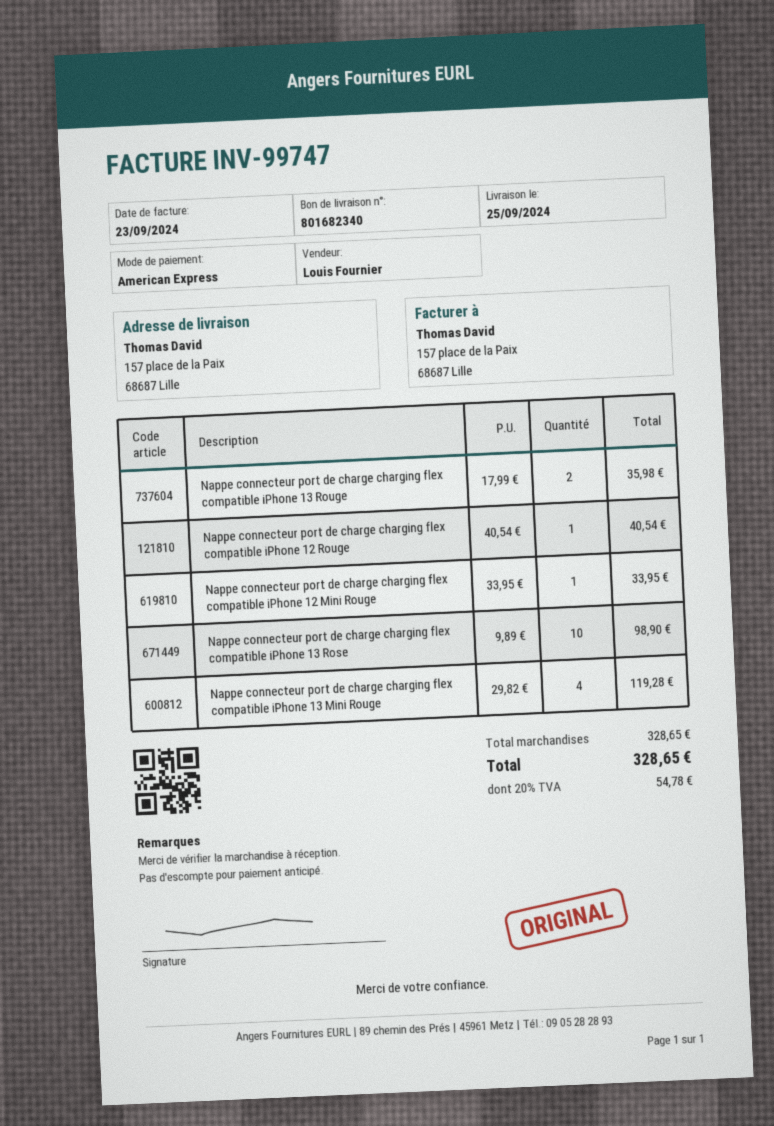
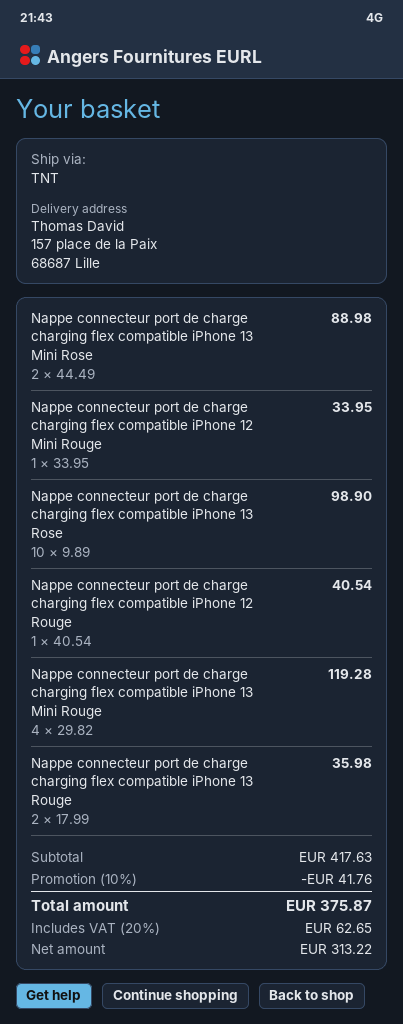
Nappe connecteur port de charge charging flex compatible iPhone 13 Mini Rose: none -> 2 x 44.49 = 88.98
subtotal: 328.65 -> 417.63
discount: none -> 10% = 41.76
tax: 20% = 54.78 -> 20% = 62.65
total: 328.65 -> 375.87

